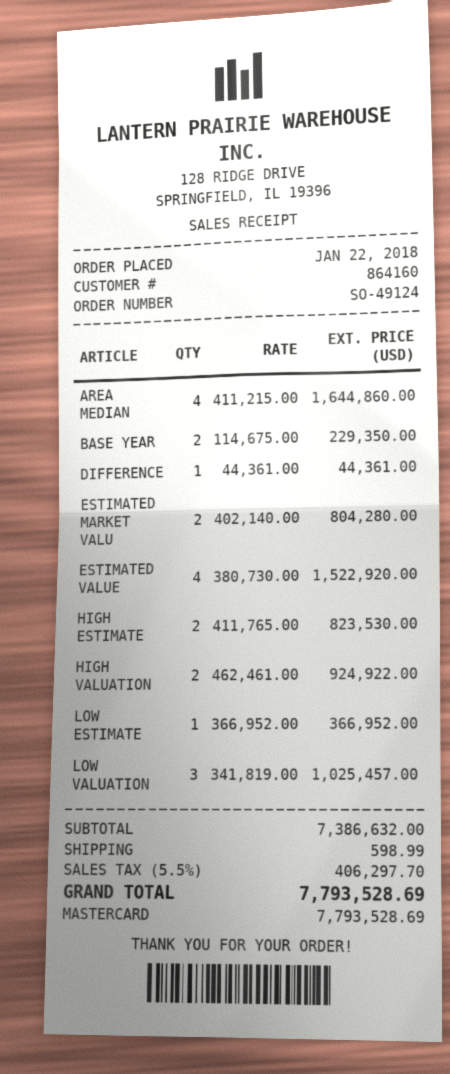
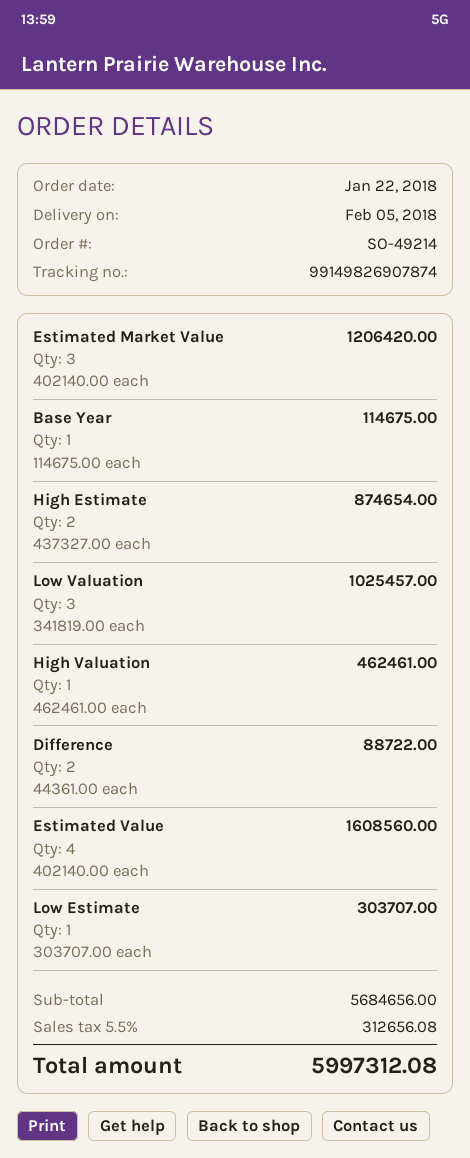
order number: SO-49124 -> SO-49214
AREA MEDIAN: 4 x 411215.00 = 1644860.00 -> none
BASE YEAR: 2 x 114675.00 = 229350.00 -> 1 x 114675.00 = 114675.00
DIFFERENCE: 1 x 44361.00 = 44361.00 -> 2 x 44361.00 = 88722.00
ESTIMATED MARKET VALU: 2 x 402140.00 = 804280.00 -> 3 x 402140.00 = 1206420.00
ESTIMATED VALUE: 4 x 380730.00 = 1522920.00 -> 4 x 402140.00 = 1608560.00
HIGH ESTIMATE: 2 x 411765.00 = 823530.00 -> 2 x 437327.00 = 874654.00
HIGH VALUATION: 2 x 462461.00 = 924922.00 -> 1 x 462461.00 = 462461.00
LOW ESTIMATE: 1 x 366952.00 = 366952.00 -> 1 x 303707.00 = 303707.00
subtotal: 7386632.00 -> 5684656.00
shipping: 598.99 -> none
tax: 5.5% = 406297.70 -> 5.5% = 312656.08
total: 7793528.69 -> 5997312.08

